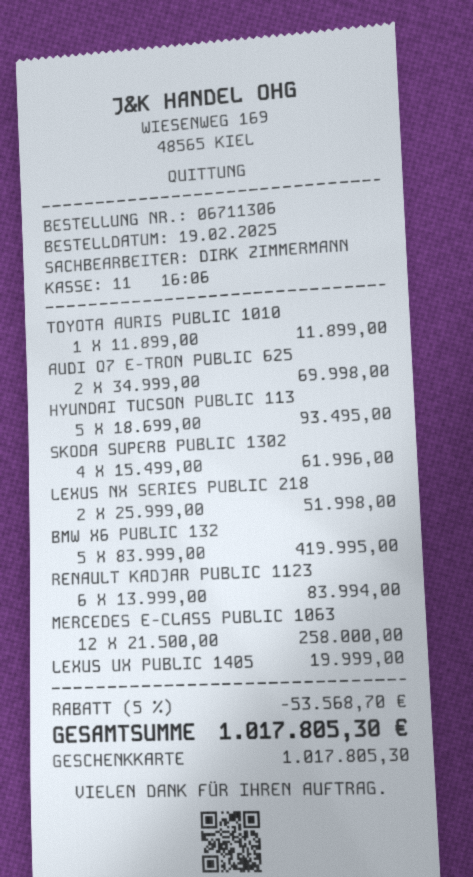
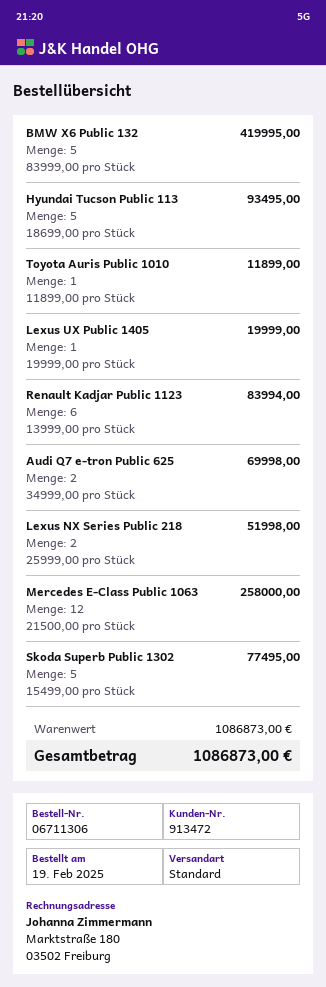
SKODA SUPERB PUBLIC 1302: 4 x 15499.00 = 61996.00 -> 5 x 15499.00 = 77495.00
discount: 5% = 53568.70 -> none
total: 1017805.30 -> 1086873.00

